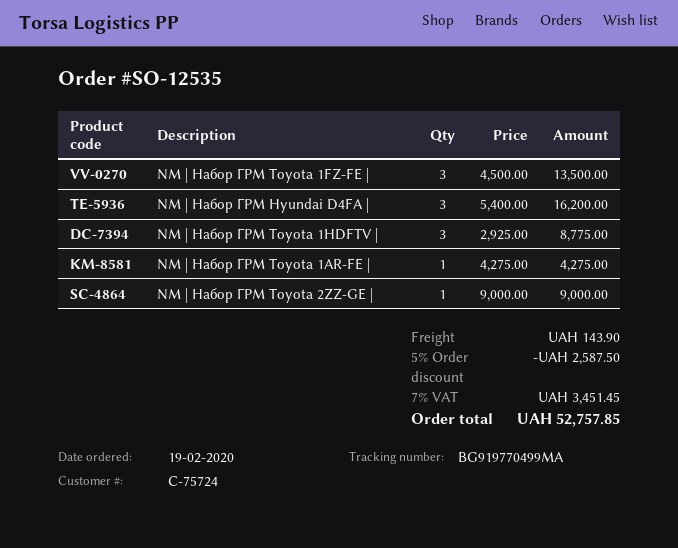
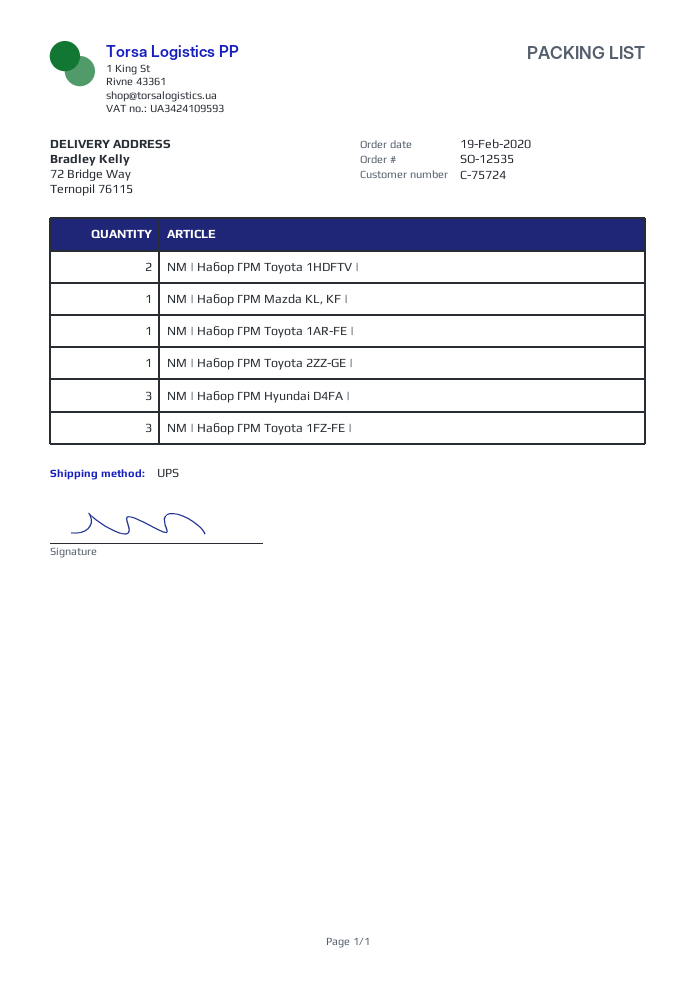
NM | Набор ГРМ Toyota 1HDFTV |: 3 -> 2
NM | Набор ГРМ Mazda KL, KF |: none -> 1

